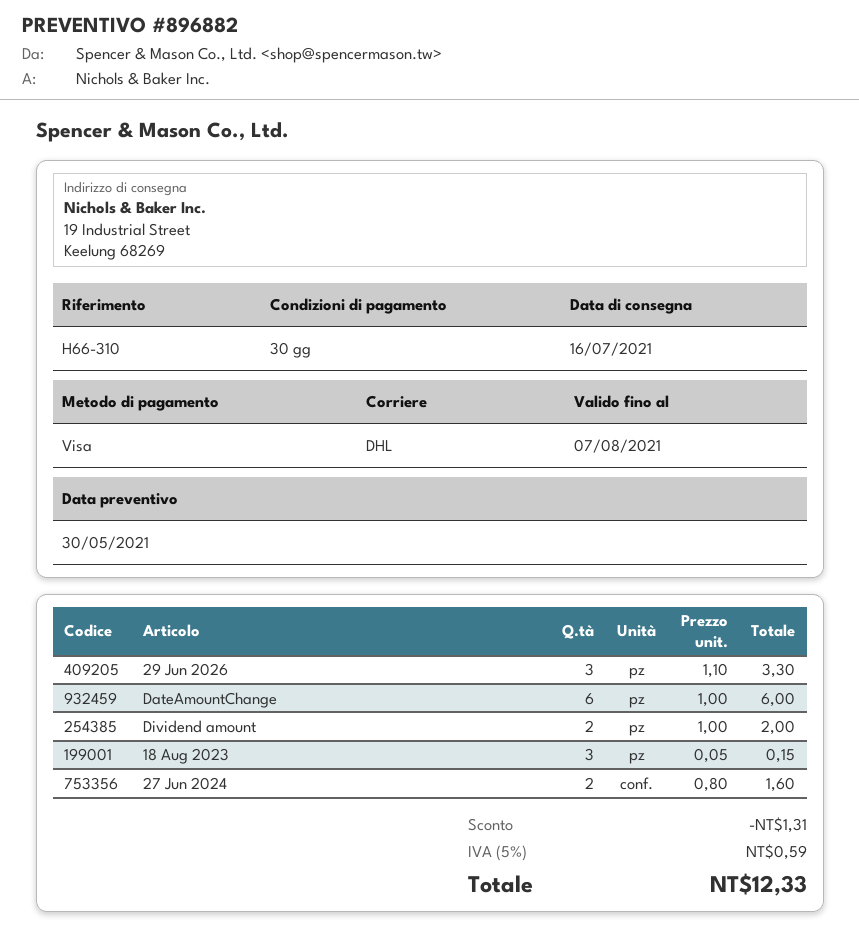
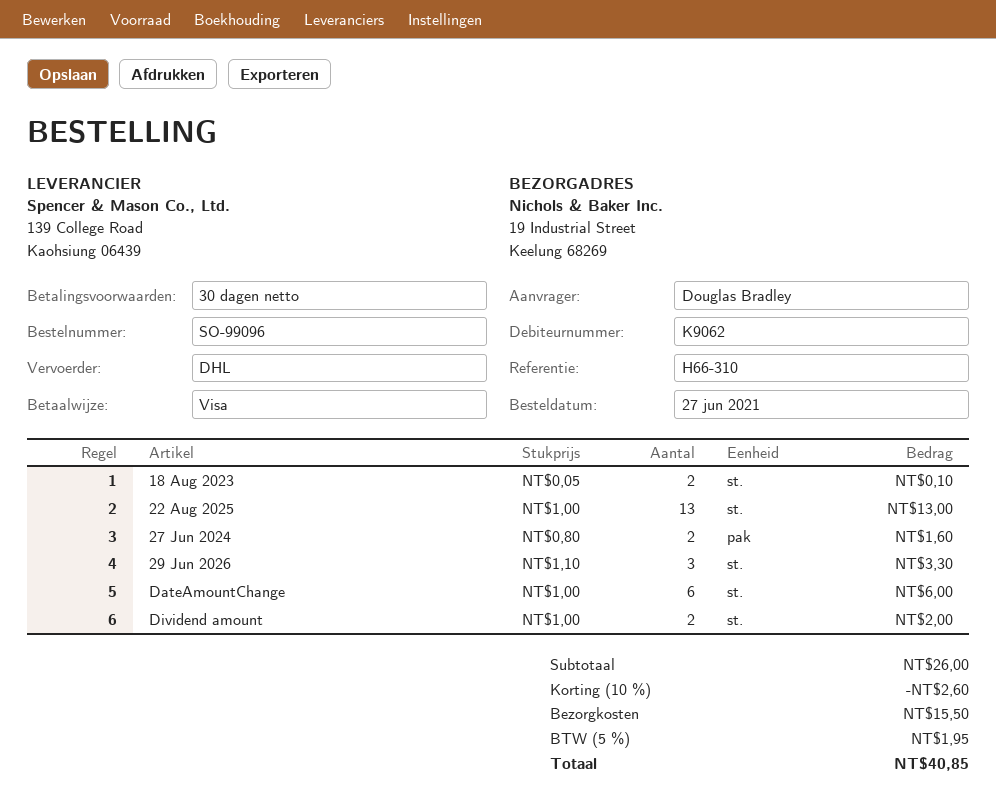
18 Aug 2023: 3 x 0.05 = 0.15 -> 2 x 0.05 = 0.10
22 Aug 2025: none -> 13 x 1.00 = 13.00
discount: 1.31 -> 2.60
shipping: none -> 15.50
tax: 5% = 0.59 -> 5% = 1.95
total: 12.33 -> 40.85

